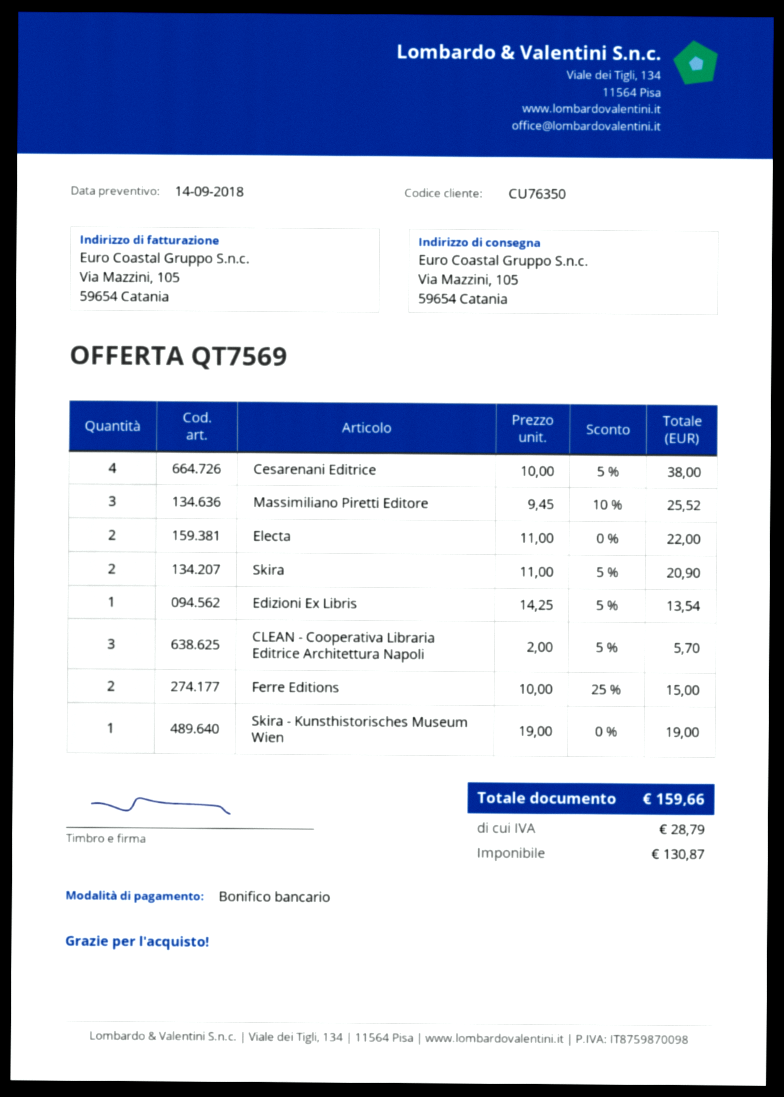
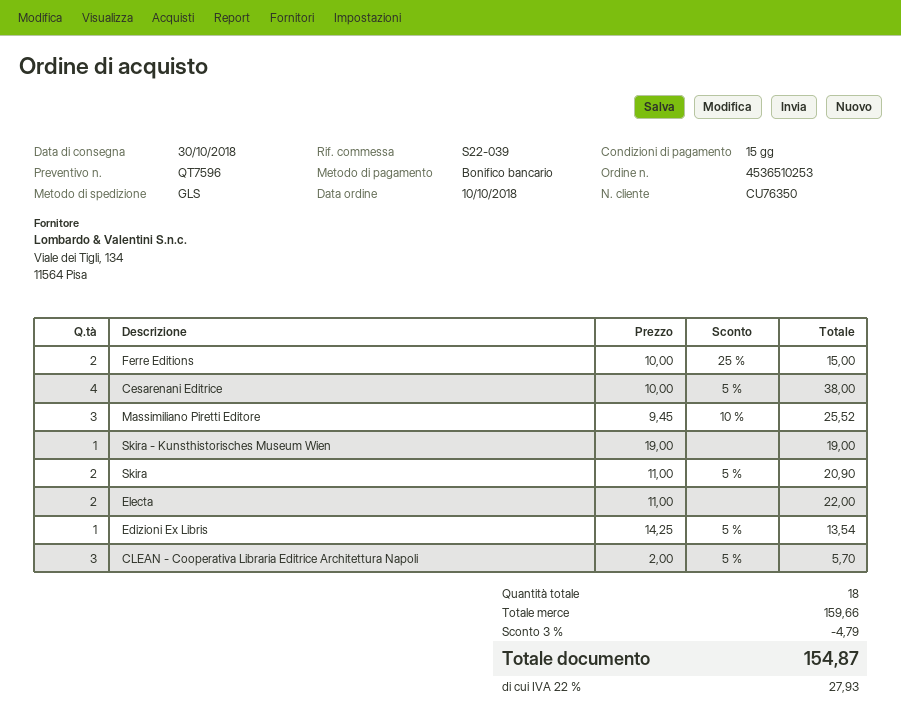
quote number: QT7569 -> QT7596
discount: none -> 3% = 4.79
tax: 28.79 -> 27.93
total: 159.66 -> 154.87

